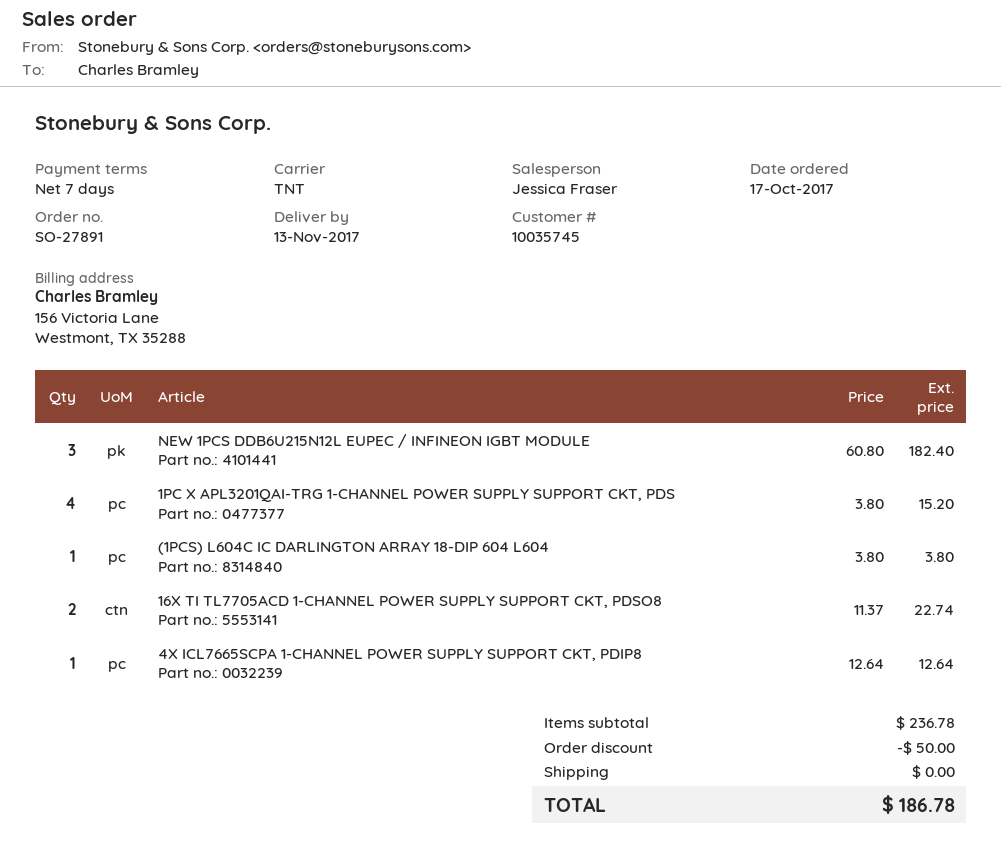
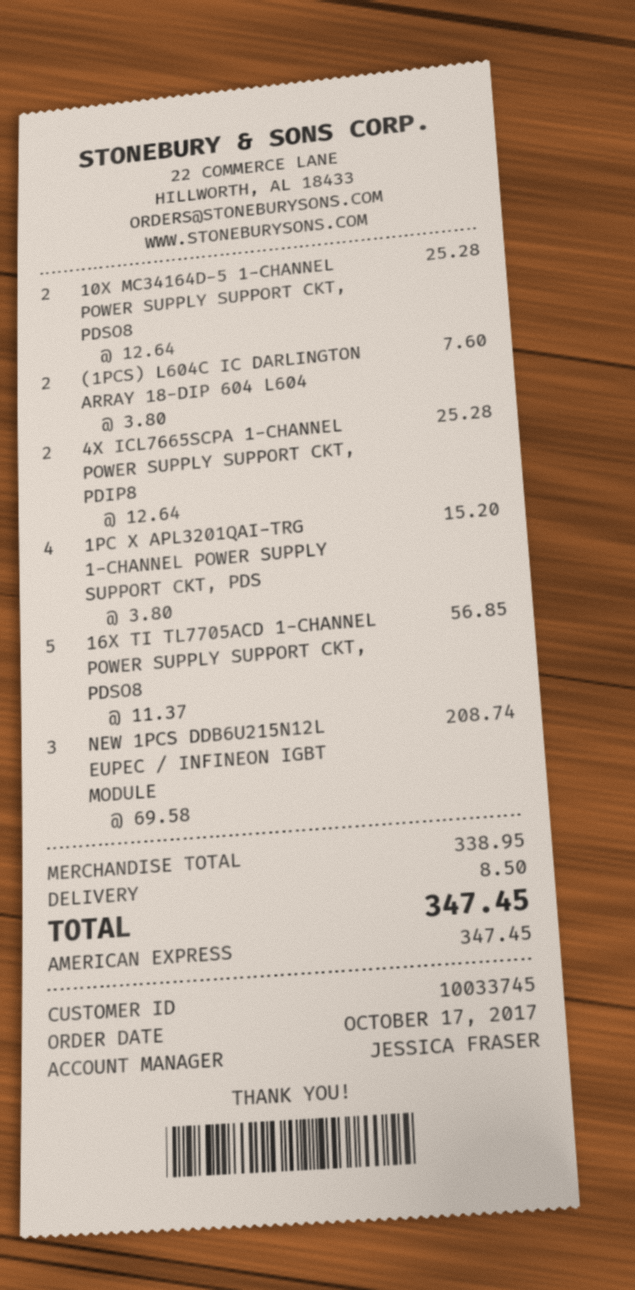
customer number: 10035745 -> 10033745
NEW 1PCS DDB6U215N12L EUPEC / INFINEON IGBT MODULE: 3 x 60.80 = 182.40 -> 3 x 69.58 = 208.74
(1PCS) L604C IC DARLINGTON ARRAY 18-DIP 604 L604: 1 x 3.80 = 3.80 -> 2 x 3.80 = 7.60
16X TI TL7705ACD 1-CHANNEL POWER SUPPLY SUPPORT CKT, PDSO8: 2 x 11.37 = 22.74 -> 5 x 11.37 = 56.85
4X ICL7665SCPA 1-CHANNEL POWER SUPPLY SUPPORT CKT, PDIP8: 1 x 12.64 = 12.64 -> 2 x 12.64 = 25.28
10X MC34164D-5 1-CHANNEL POWER SUPPLY SUPPORT CKT, PDSO8: none -> 2 x 12.64 = 25.28
subtotal: 236.78 -> 338.95
discount: 50.00 -> none
shipping: 0.00 -> 8.50
total: 186.78 -> 347.45

